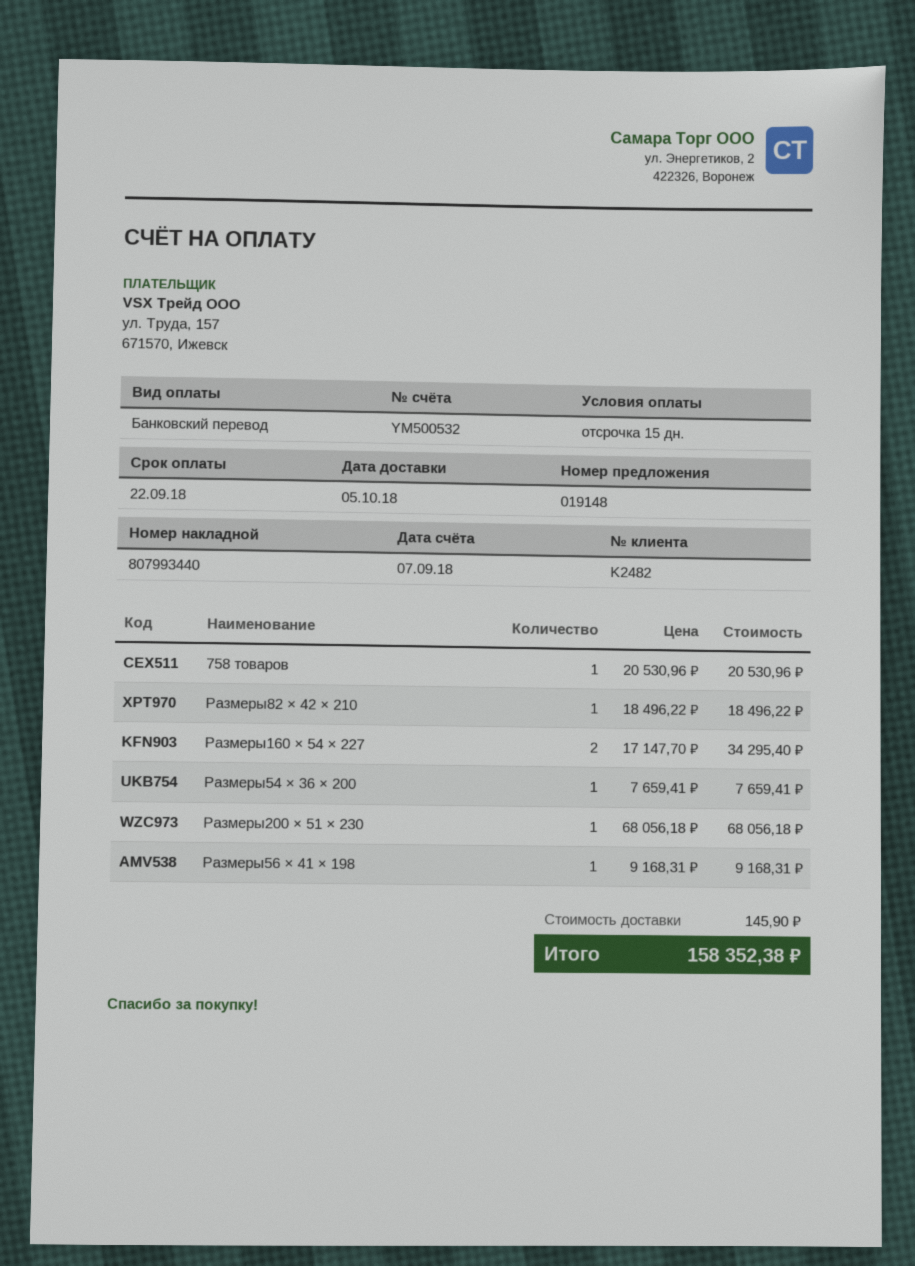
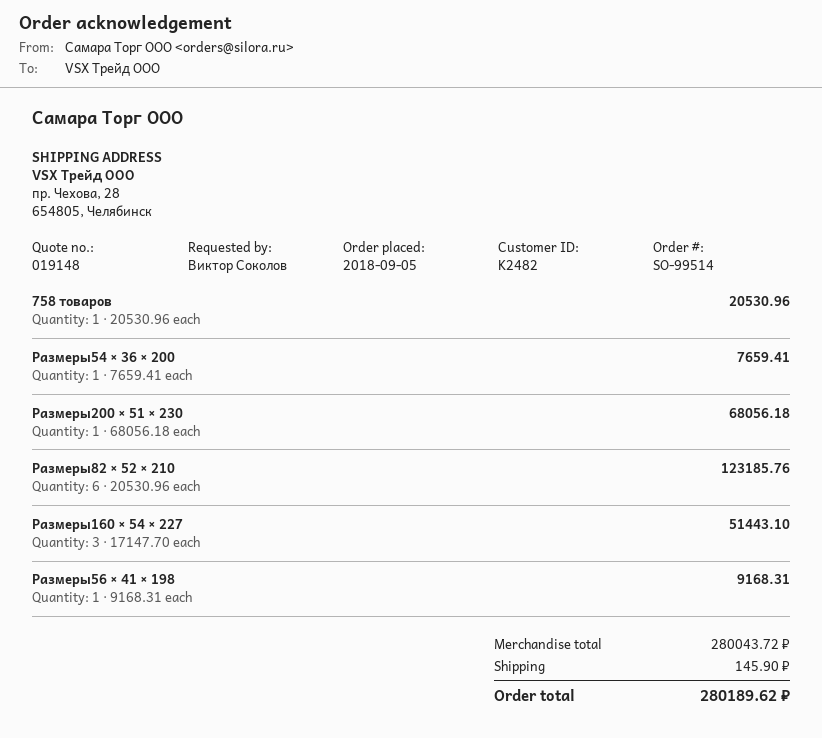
Размеры82 × 42 × 210: 1 x 18496.22 = 18496.22 -> none
Размеры160 × 54 × 227: 2 x 17147.70 = 34295.40 -> 3 x 17147.70 = 51443.10
Размеры82 × 52 × 210: none -> 6 x 20530.96 = 123185.76
total: 158352.38 -> 280189.62

